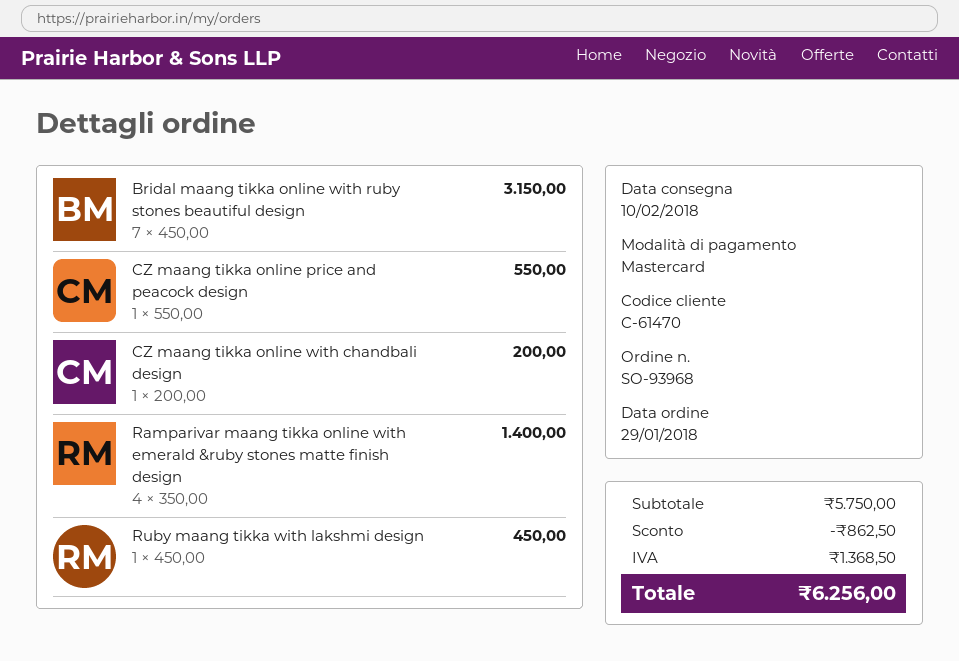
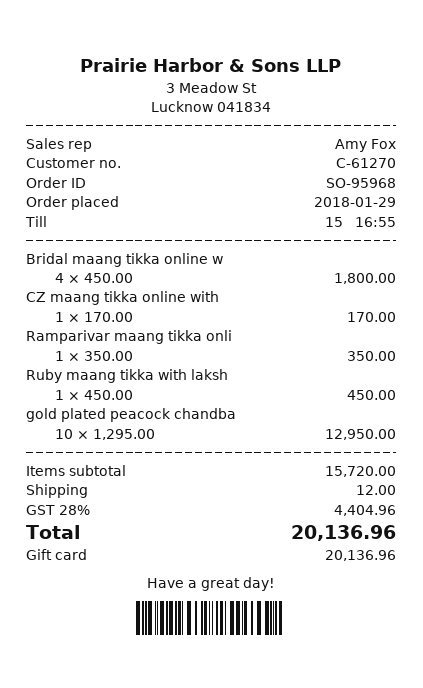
order number: SO-93968 -> SO-95968
customer number: C-61470 -> C-61270
payment method: Mastercard -> gift card
Bridal maang tikka online with ruby stones beautiful design: 7 x 450.00 = 3150.00 -> 4 x 450.00 = 1800.00
CZ maang tikka online price and peacock design: 1 x 550.00 = 550.00 -> none
CZ maang tikka online with chandbali design: 1 x 200.00 = 200.00 -> 1 x 170.00 = 170.00
Ramparivar maang tikka online with emerald &ruby stones matte finish design: 4 x 350.00 = 1400.00 -> 1 x 350.00 = 350.00
gold plated peacock chandba: none -> 10 x 1295.00 = 12950.00
subtotal: 5750.00 -> 15720.00
discount: 862.50 -> none
shipping: none -> 12.00
tax: 1368.50 -> 4404.96
total: 6256.00 -> 20136.96

